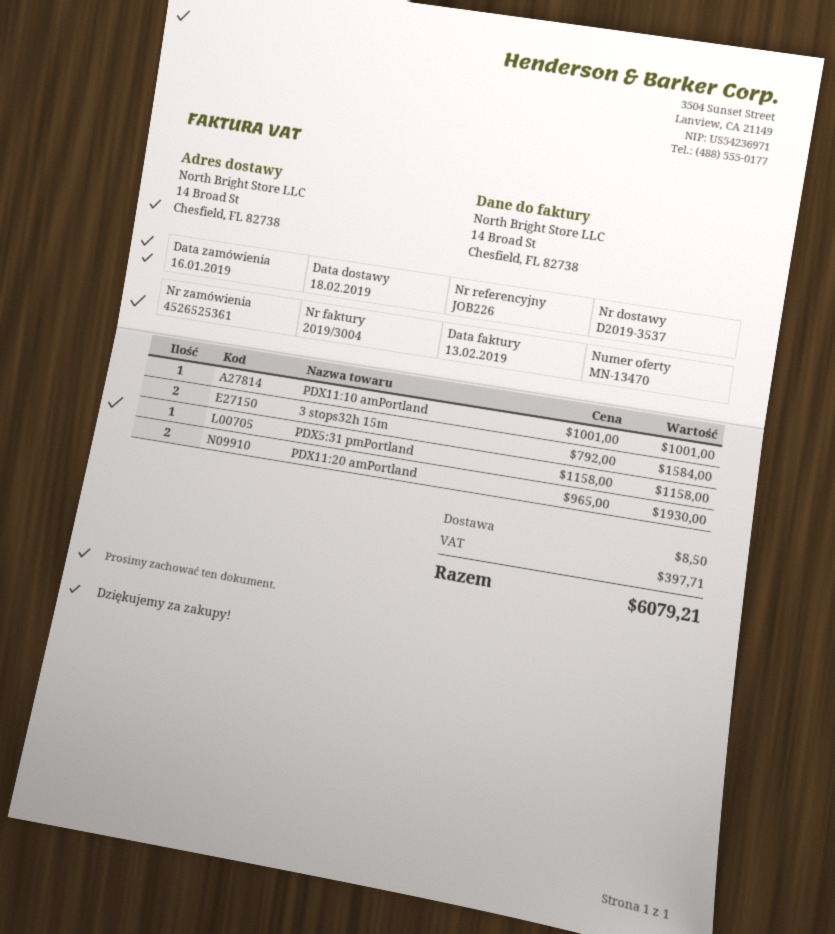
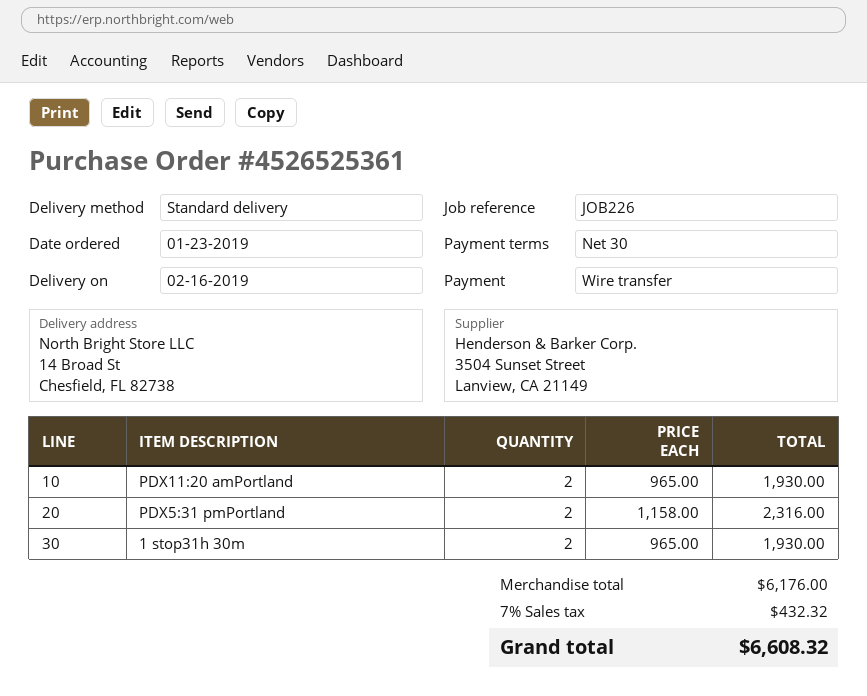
order date: 2019-01-16 -> 2019-01-23
delivery date: 2019-02-18 -> 2019-02-16
PDX11:10 amPortland: 1 x 1001.00 = 1001.00 -> none
3 stops32h 15m: 2 x 792.00 = 1584.00 -> none
PDX5:31 pmPortland: 1 x 1158.00 = 1158.00 -> 2 x 1158.00 = 2316.00
1 stop31h 30m: none -> 2 x 965.00 = 1930.00
shipping: 8.50 -> none
tax: 397.71 -> 432.32
total: 6079.21 -> 6608.32

